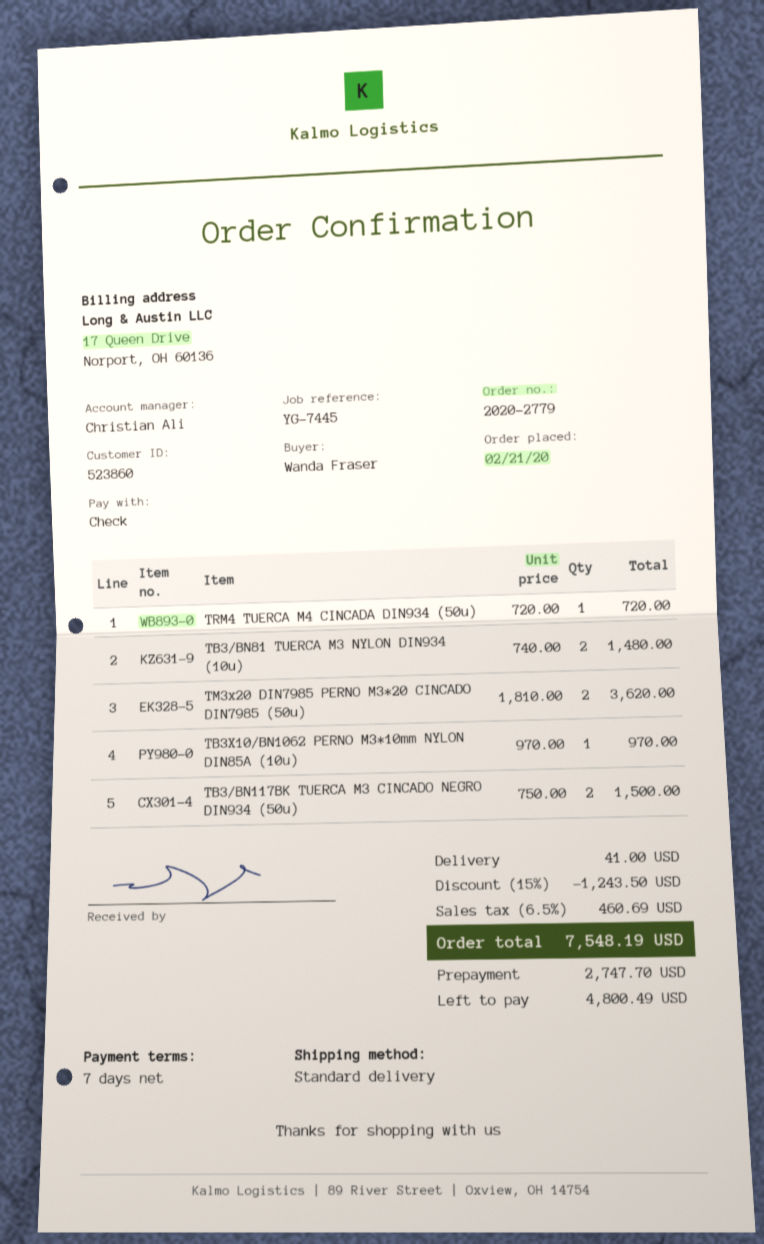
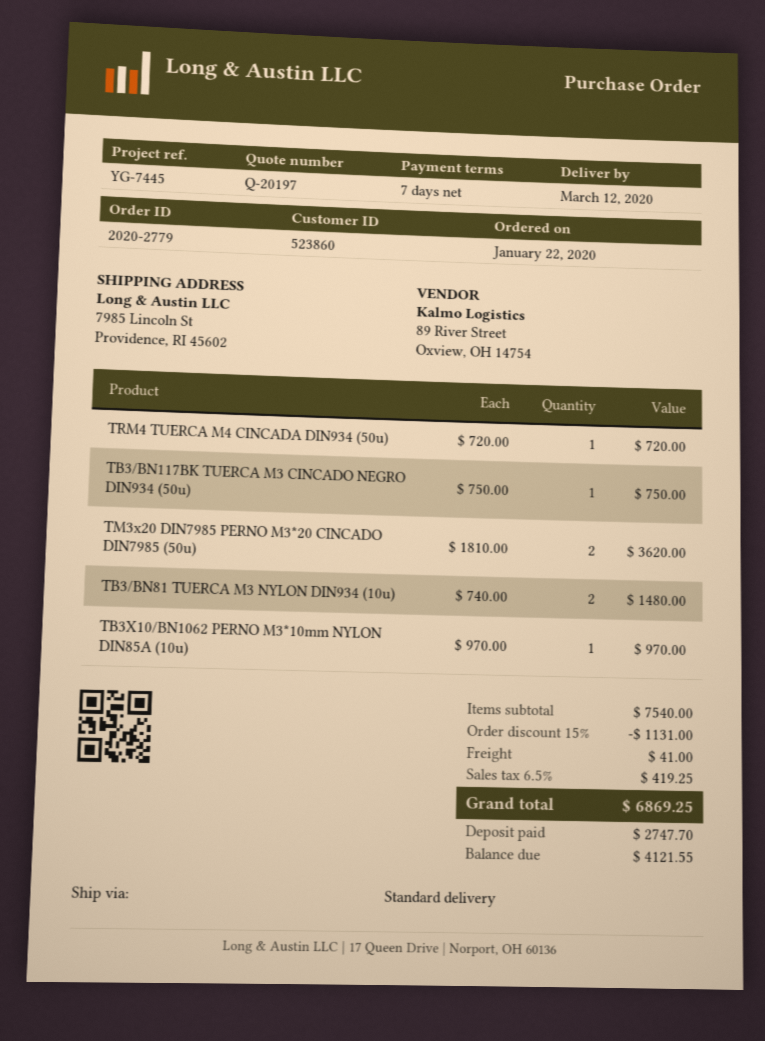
order date: 2020-02-21 -> 2020-01-22
TB3/BN117BK TUERCA M3 CINCADO NEGRO DIN934 (50u): 2 x 750.00 = 1500.00 -> 1 x 750.00 = 750.00
discount: 15% = 1243.50 -> 15% = 1131.00
tax: 6.5% = 460.69 -> 6.5% = 419.25
total: 7548.19 -> 6869.25
balance: 4800.49 -> 4121.55

